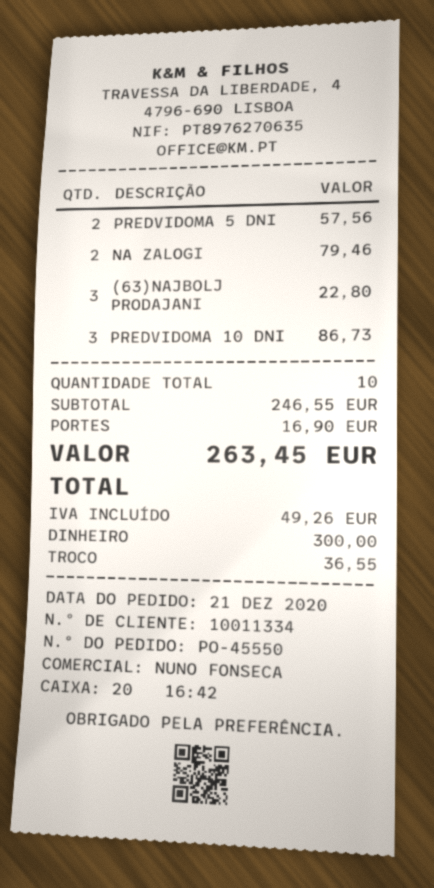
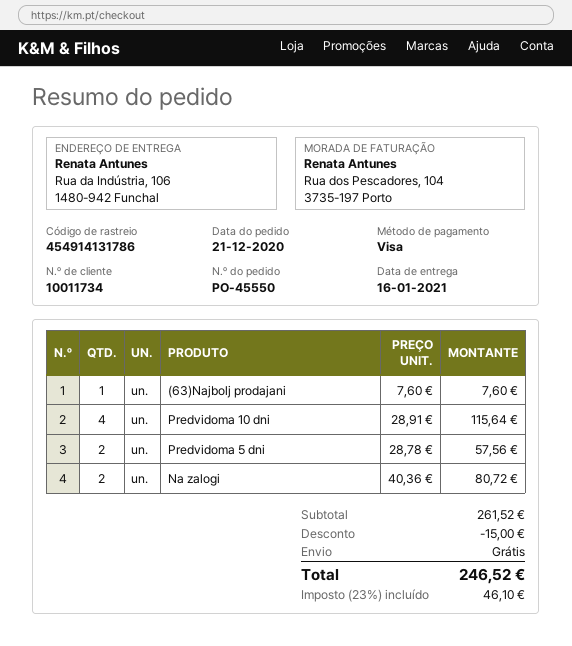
customer number: 10011334 -> 10011734
payment method: cash -> Visa
NA ZALOGI: 2 for 79.46 -> 2 for 80.72
(63)NAJBOLJ PRODAJANI: 3 for 22.80 -> 1 for 7.60
PREDVIDOMA 10 DNI: 3 for 86.73 -> 4 for 115.64
subtotal: 246.55 -> 261.52
discount: none -> 15.00
shipping: 16.90 -> 0.00
tax: 49.26 -> 46.10
total: 263.45 -> 246.52

